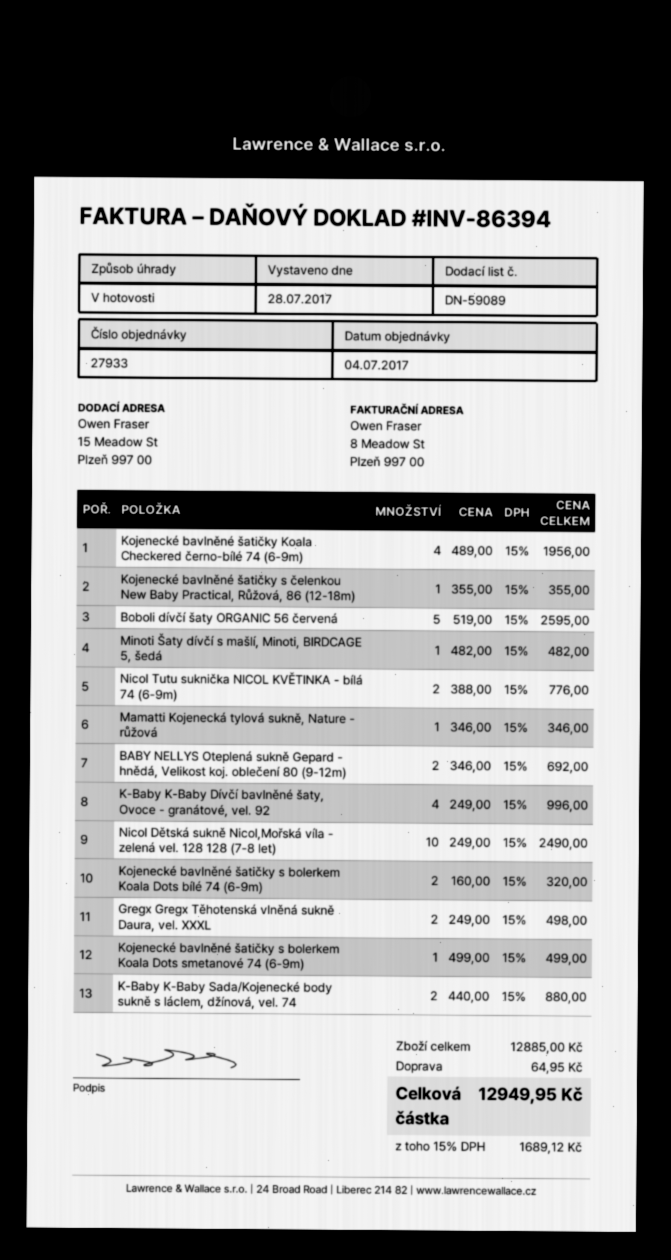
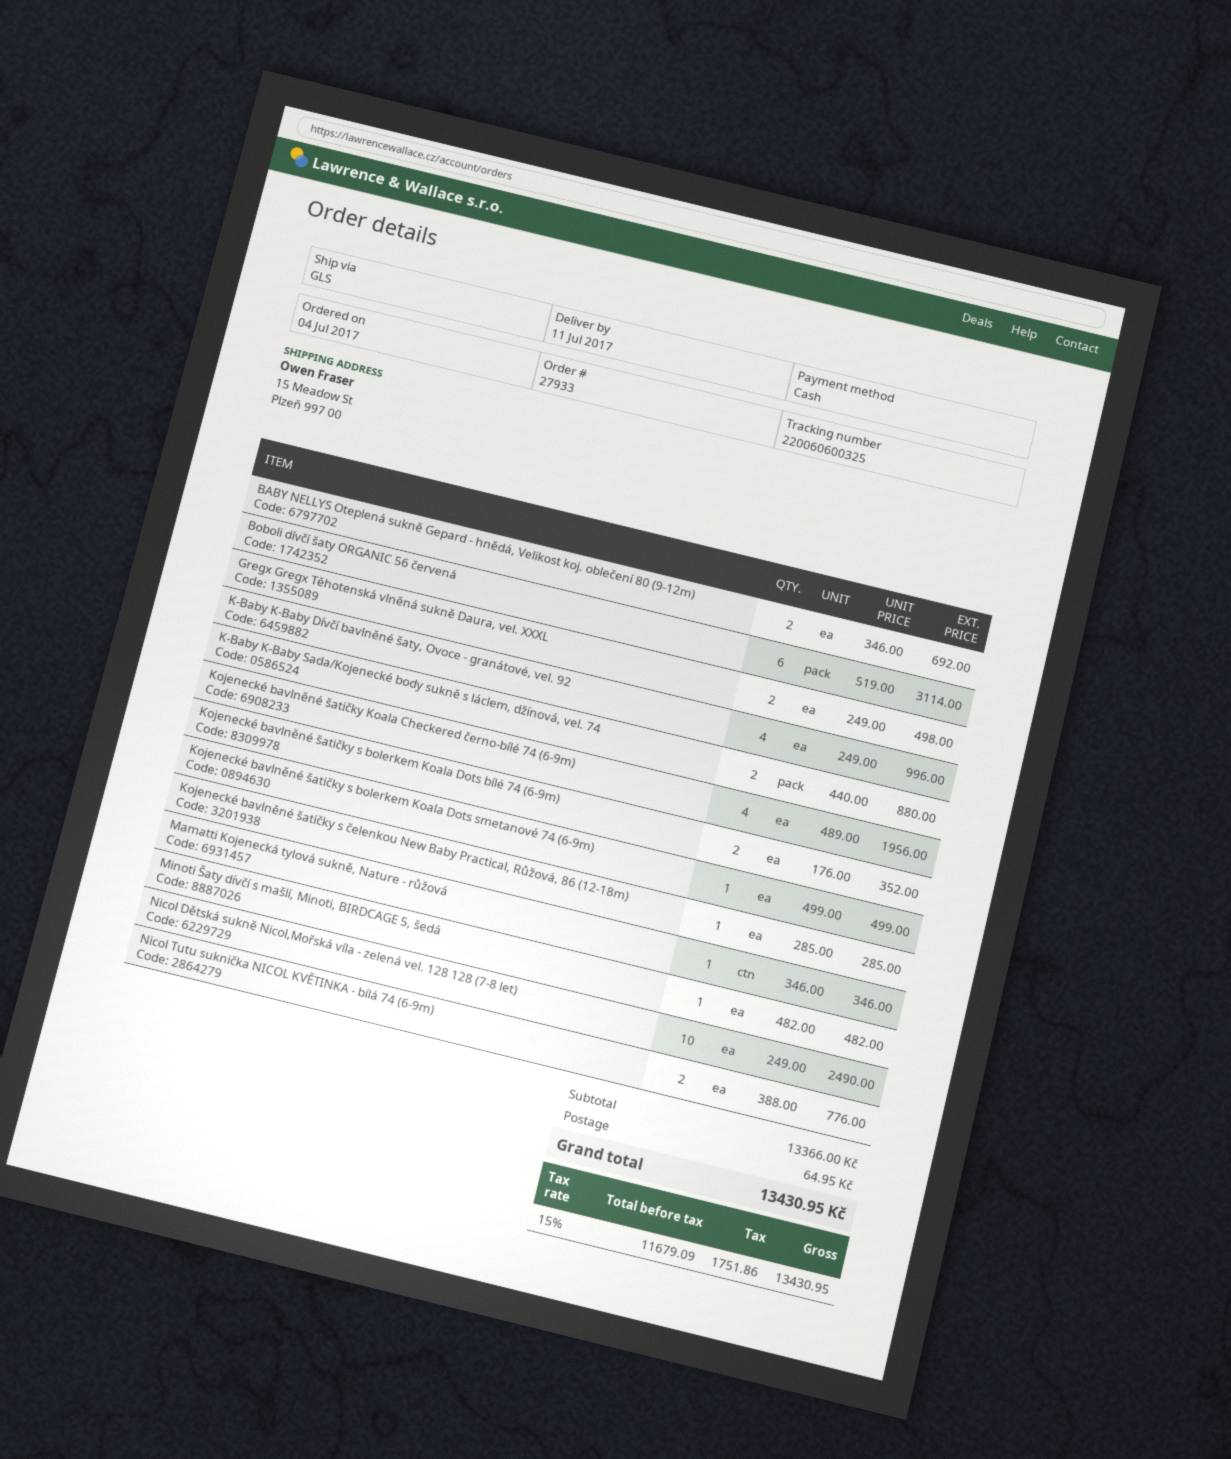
Kojenecké bavlněné šatičky s čelenkou New Baby Practical, Růžová, 86 (12-18m): 1 x 355.00 = 355.00 -> 1 x 285.00 = 285.00
Boboli dívčí šaty ORGANIC 56 červená: 5 x 519.00 = 2595.00 -> 6 x 519.00 = 3114.00
Kojenecké bavlněné šatičky s bolerkem Koala Dots bílé 74 (6-9m): 2 x 160.00 = 320.00 -> 2 x 176.00 = 352.00
subtotal: 12885.00 -> 13366.00
tax: 15% = 1689.12 -> 15% = 1751.86
total: 12949.95 -> 13430.95

